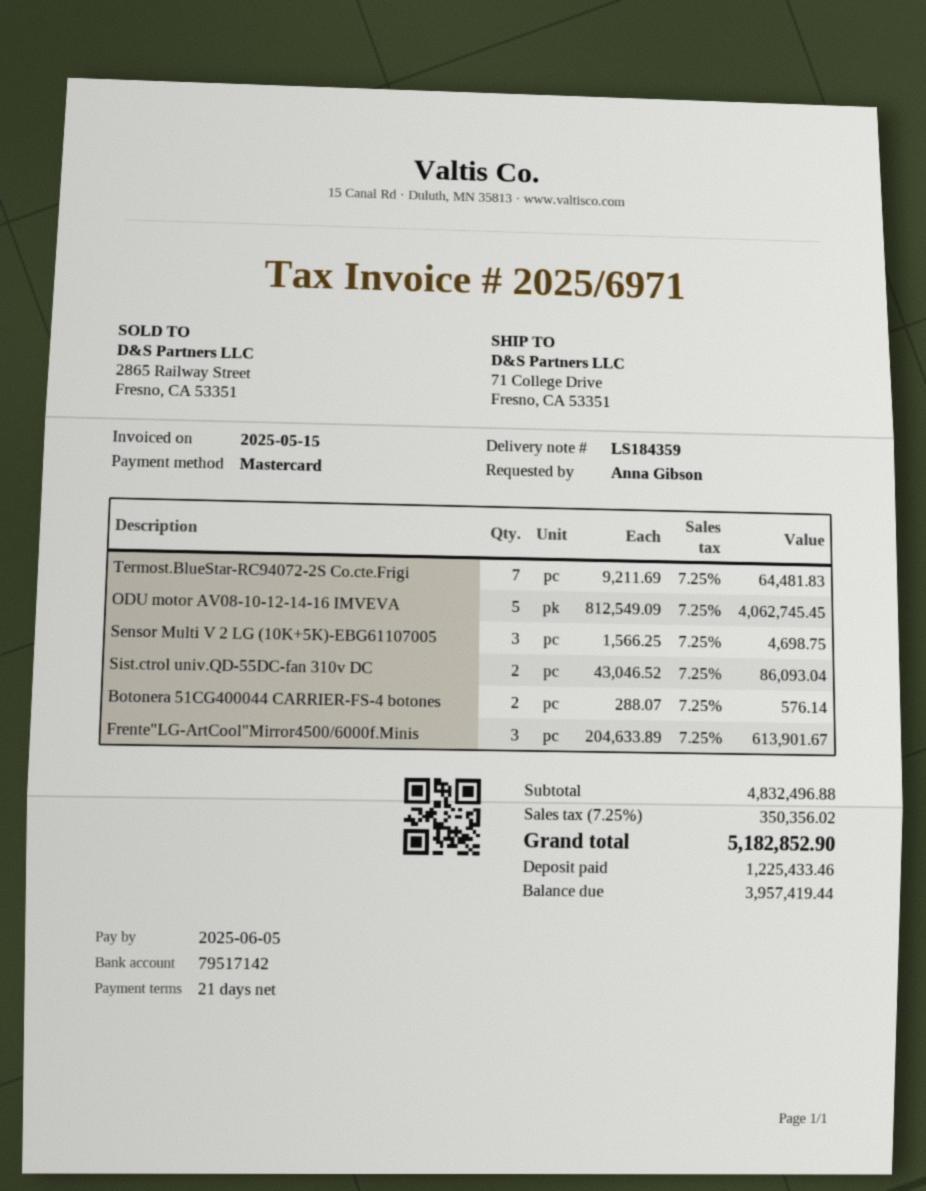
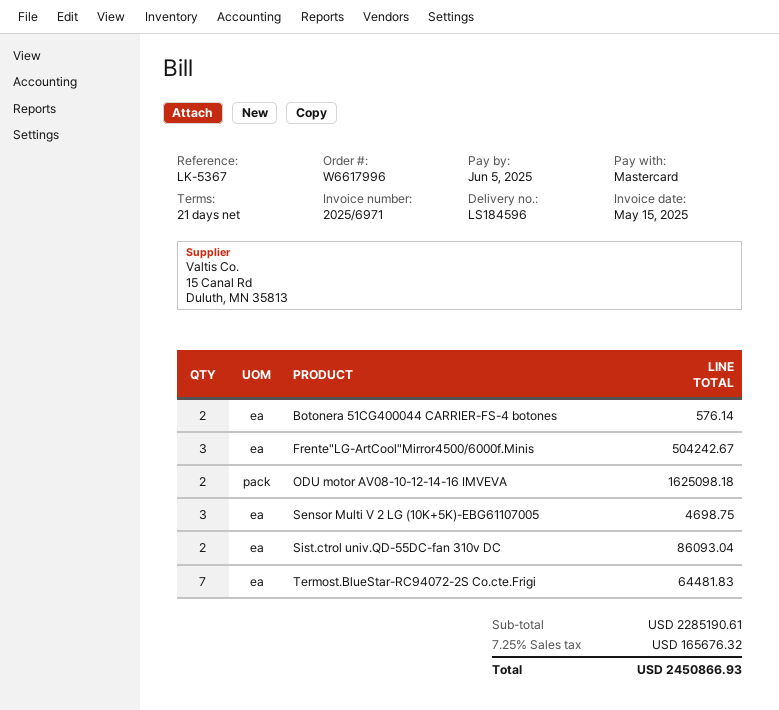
delivery note number: LS184359 -> LS184596
ODU motor AV08-10-12-14-16 IMVEVA: 5 for 4062745.45 -> 2 for 1625098.18
Frente"LG-ArtCool"Mirror4500/6000f.Minis: 3 for 613901.67 -> 3 for 504242.67
subtotal: 4832496.88 -> 2285190.61
tax: 7.25% = 350356.02 -> 7.25% = 165676.32
total: 5182852.90 -> 2450866.93

